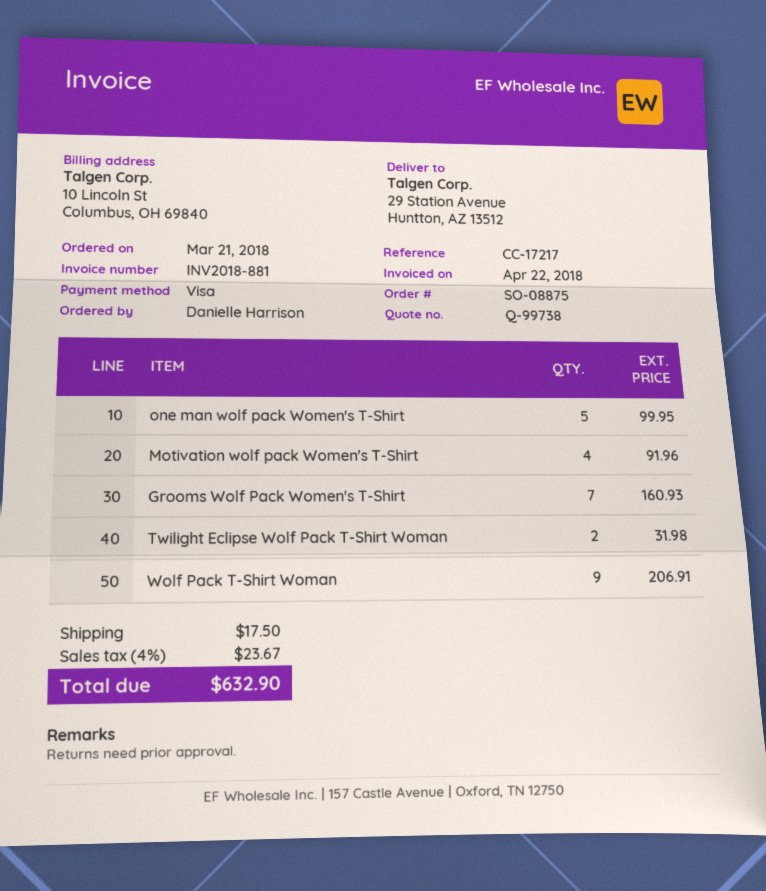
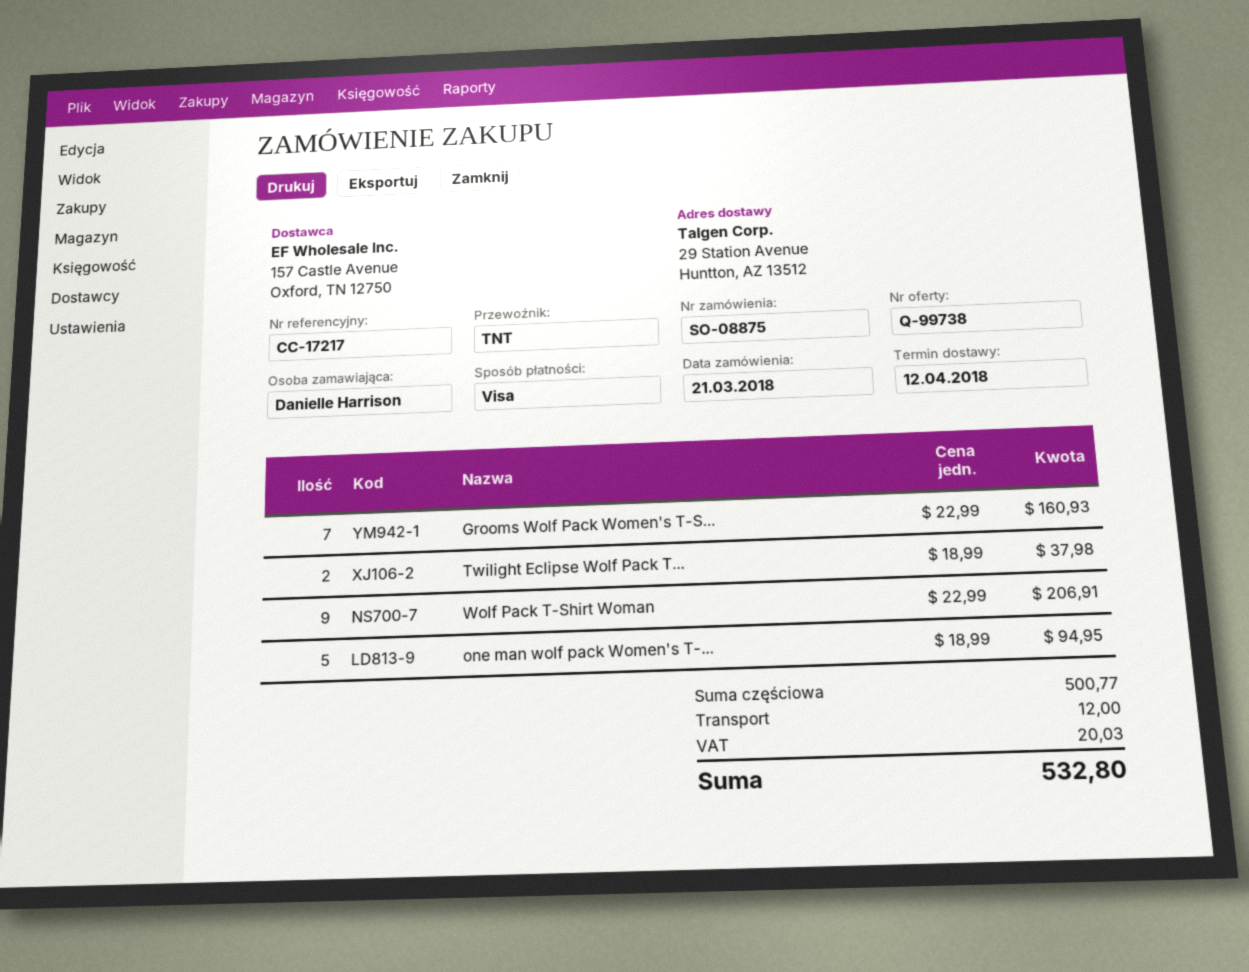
one man wolf pack Women's T-Shirt: 5 for 99.95 -> 5 for 94.95
Motivation wolf pack Women's T-Shirt: 4 for 91.96 -> none
Twilight Eclipse Wolf Pack T-Shirt Woman: 2 for 31.98 -> 2 for 37.98
shipping: 17.50 -> 12.00
tax: 23.67 -> 20.03
total: 632.90 -> 532.80

